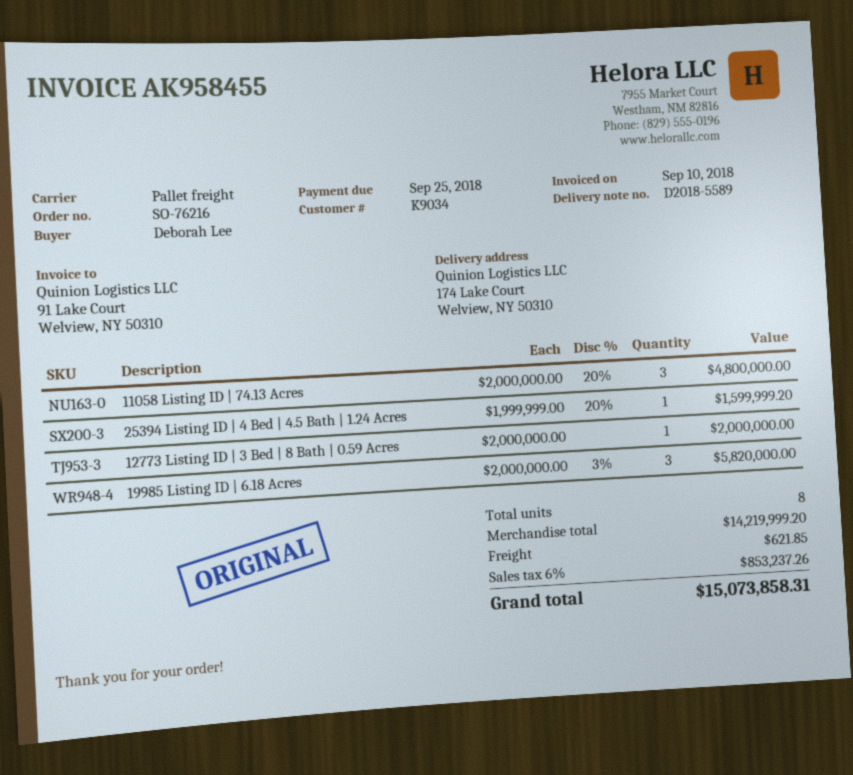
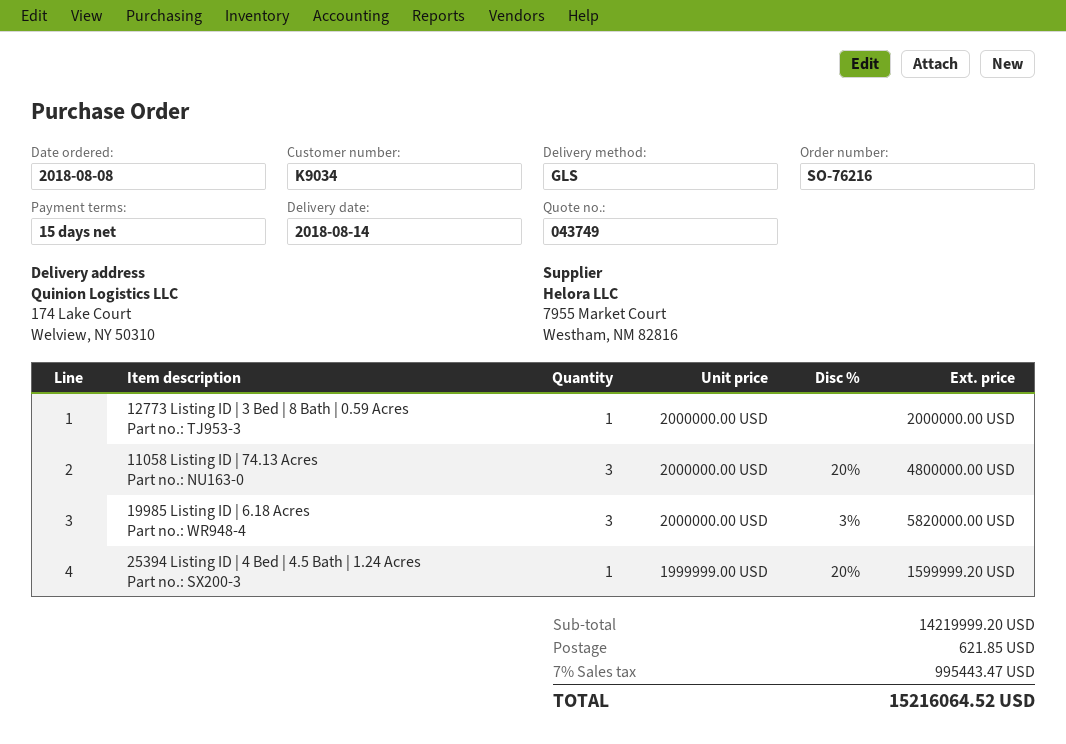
shipping method: pallet freight -> GLS
tax: 6% = 853237.26 -> 7% = 995443.47
total: 15073858.31 -> 15216064.52

